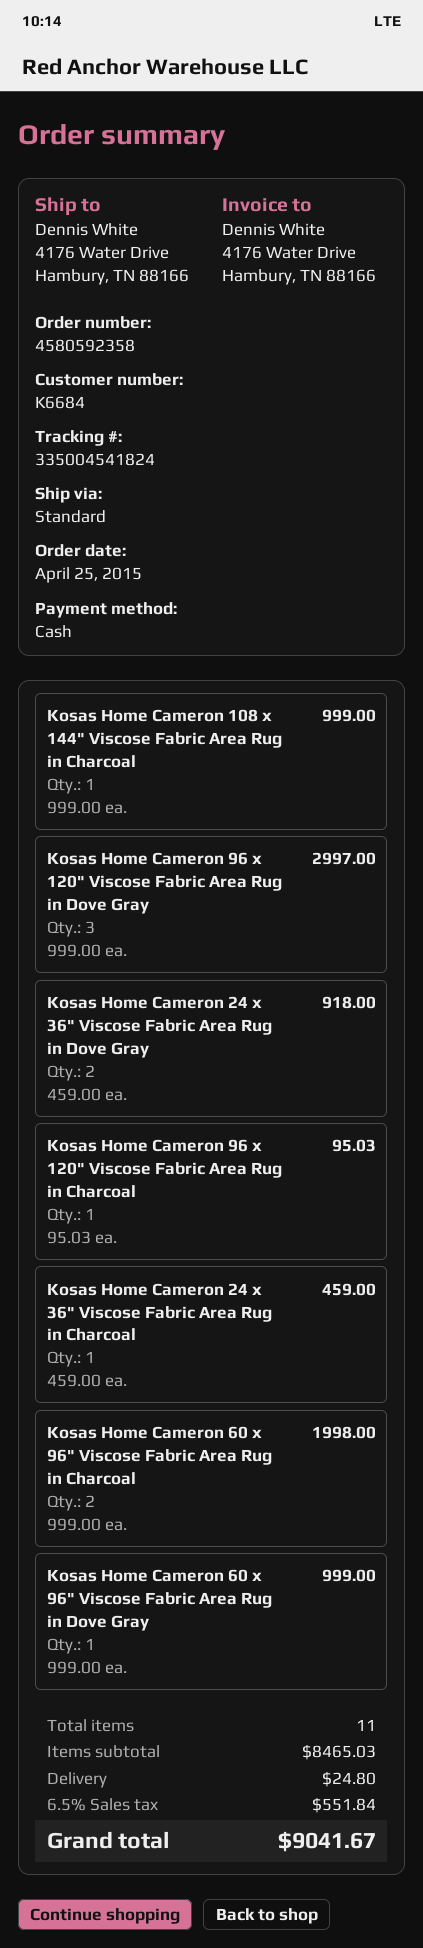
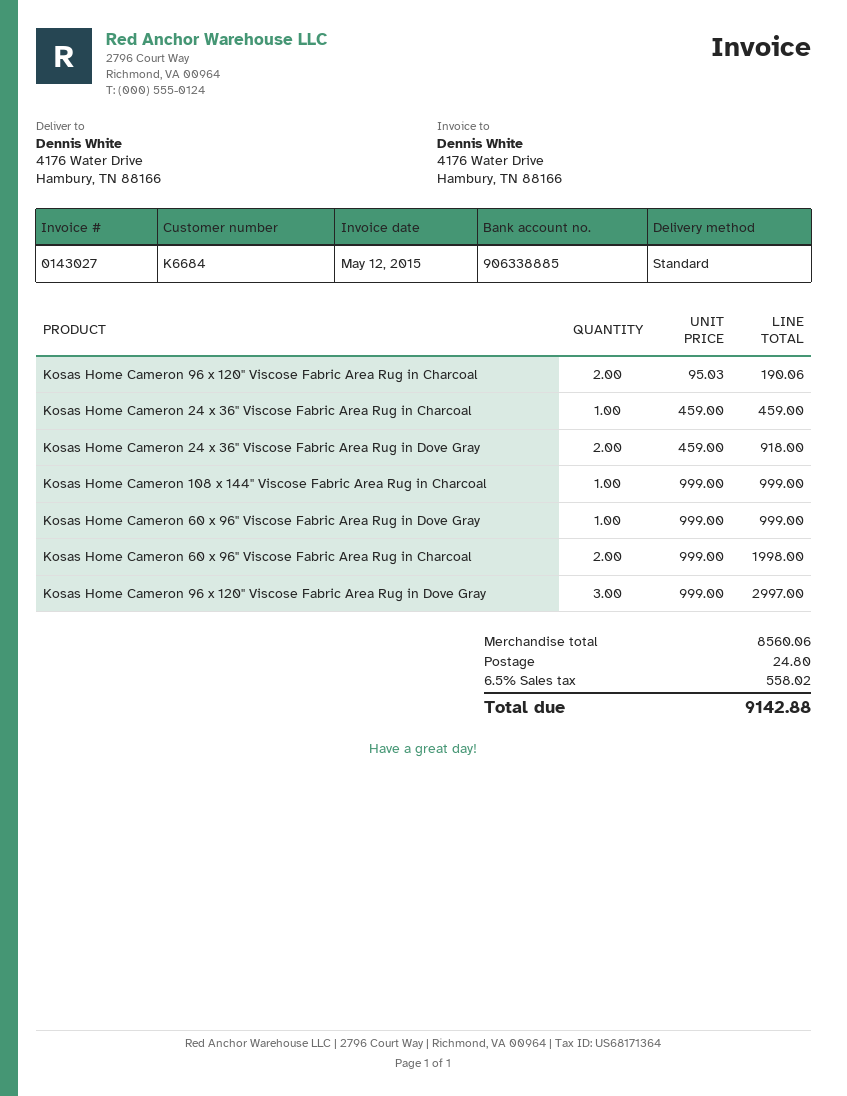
Kosas Home Cameron 96 x 120" Viscose Fabric Area Rug in Charcoal: 1 x 95.03 = 95.03 -> 2 x 95.03 = 190.06
subtotal: 8465.03 -> 8560.06
tax: 6.5% = 551.84 -> 6.5% = 558.02
total: 9041.67 -> 9142.88

